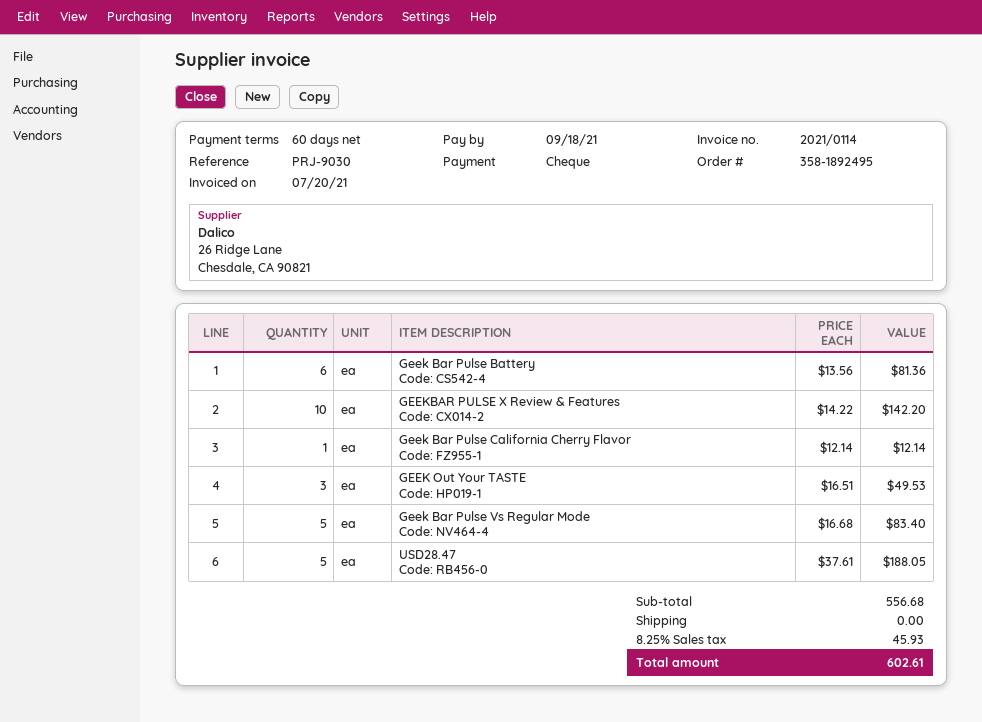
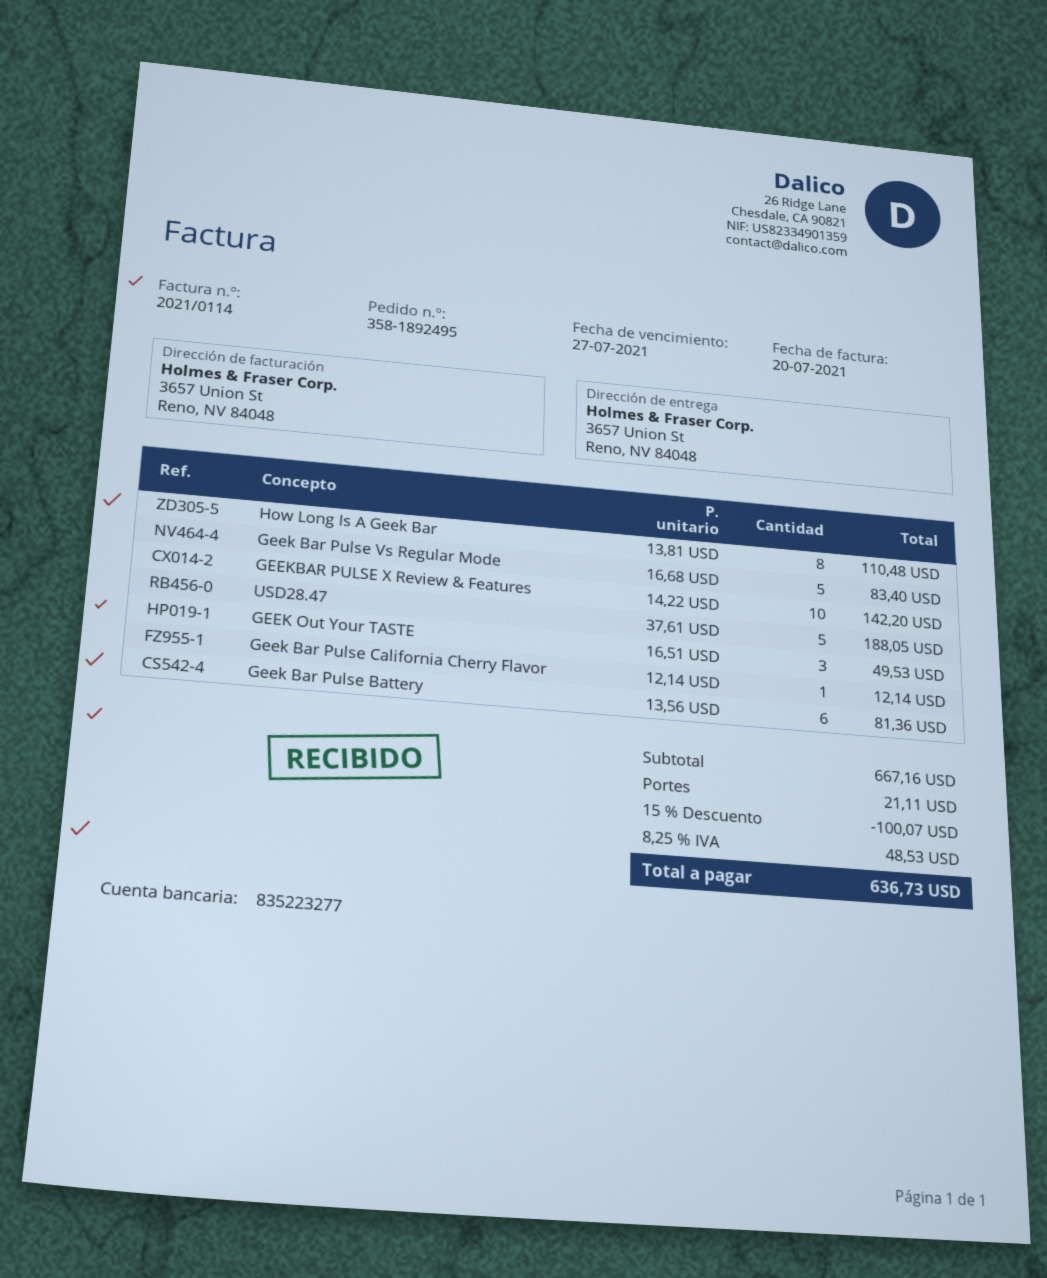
due date: 2021-09-18 -> 2021-07-27
How Long Is A Geek Bar: none -> 8 x 13.81 = 110.48
subtotal: 556.68 -> 667.16
discount: none -> 15% = 100.07
shipping: 0.00 -> 21.11
tax: 8.25% = 45.93 -> 8.25% = 48.53
total: 602.61 -> 636.73

